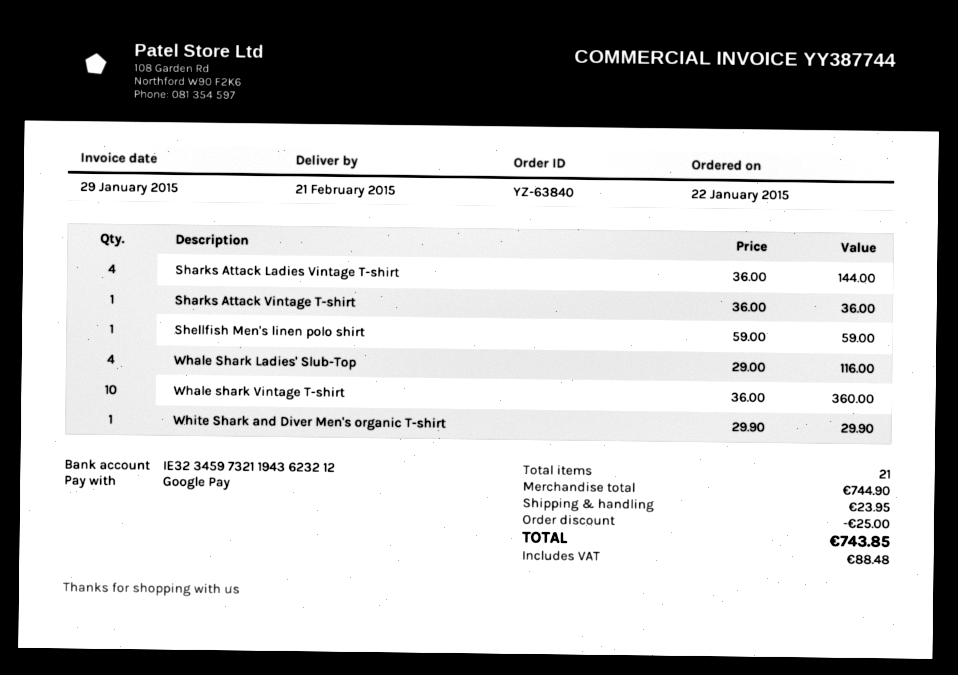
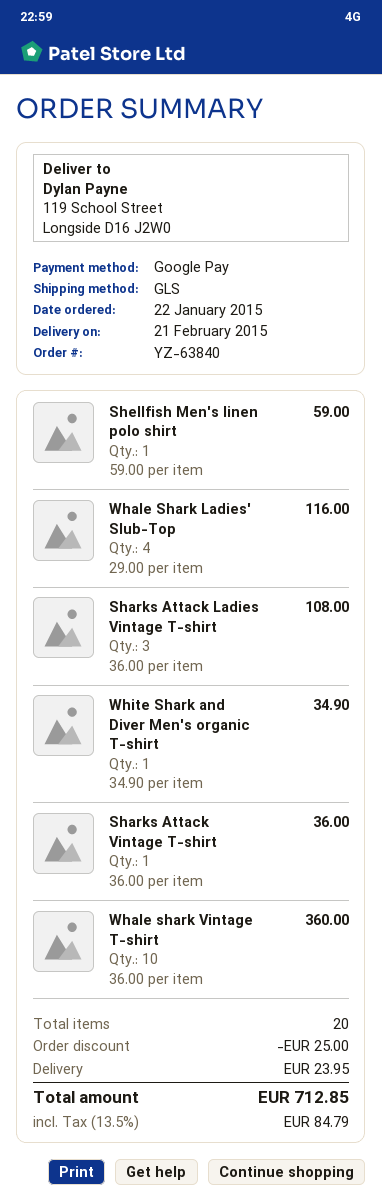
Sharks Attack Ladies Vintage T-shirt: 4 x 36.00 = 144.00 -> 3 x 36.00 = 108.00
White Shark and Diver Men's organic T-shirt: 1 x 29.90 = 29.90 -> 1 x 34.90 = 34.90
total quantity: 21 -> 20
tax: 88.48 -> 84.79
total: 743.85 -> 712.85

